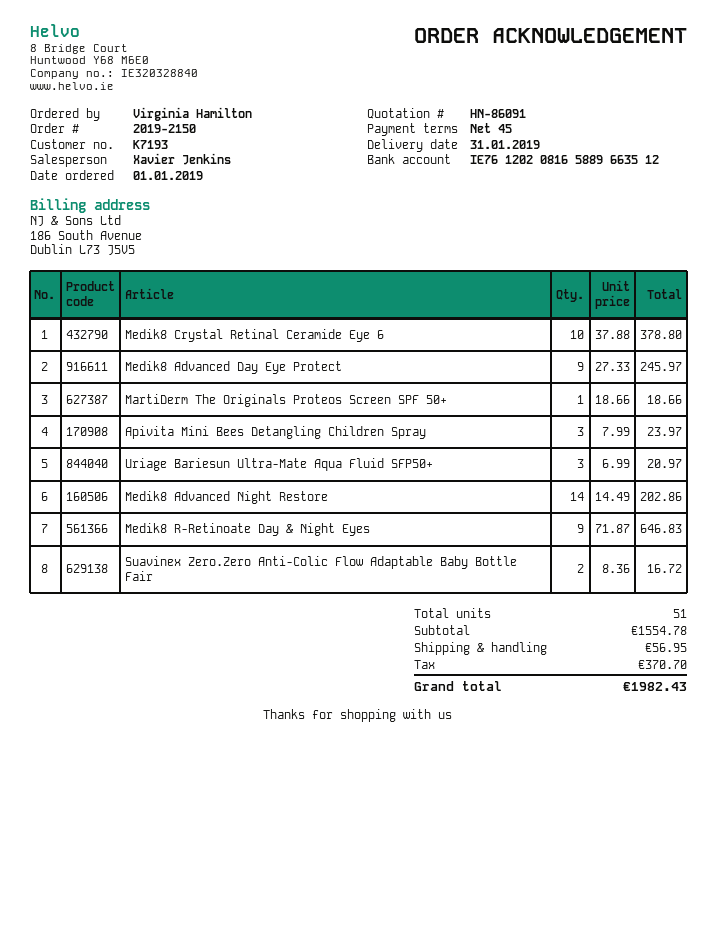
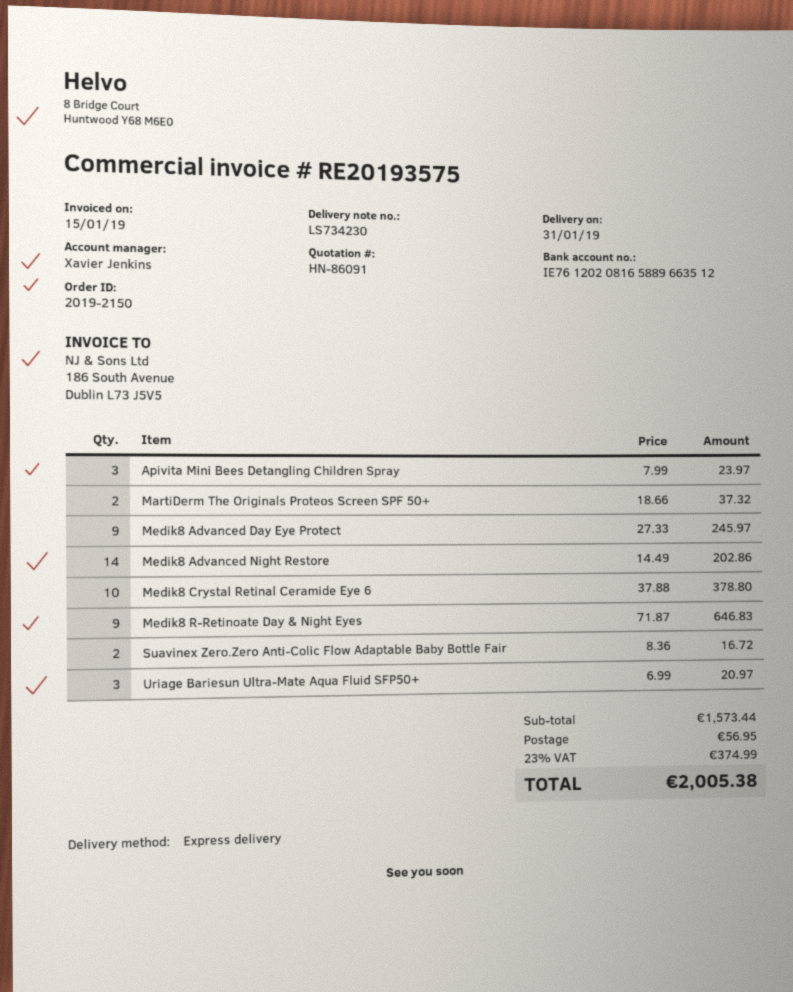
MartiDerm The Originals Proteos Screen SPF 50+: 1 x 18.66 = 18.66 -> 2 x 18.66 = 37.32
subtotal: 1554.78 -> 1573.44
tax: 370.70 -> 374.99
total: 1982.43 -> 2005.38

